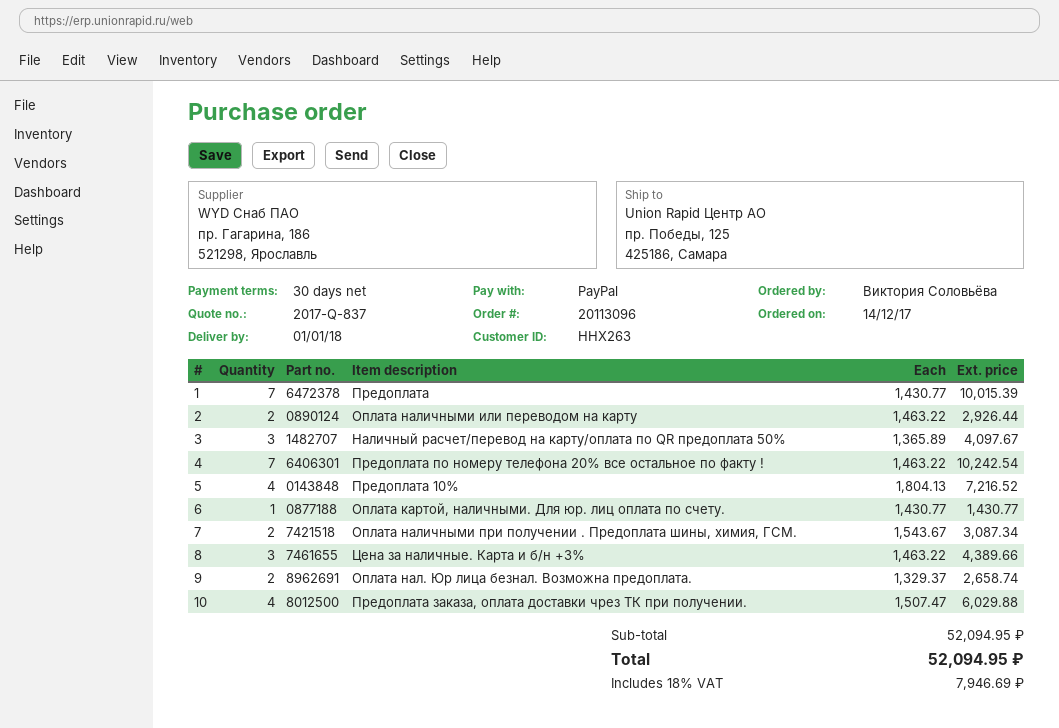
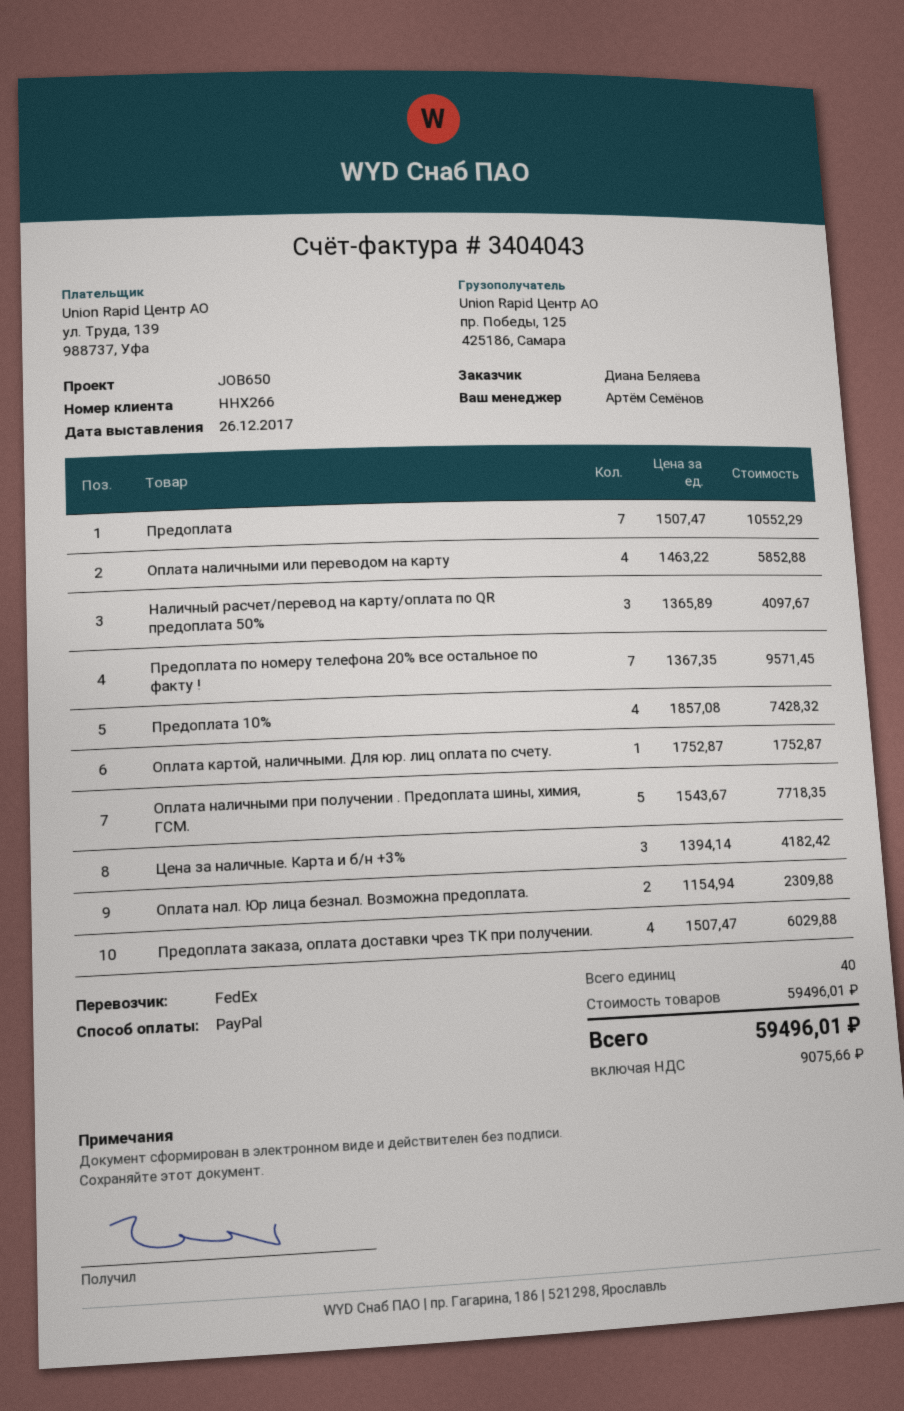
customer number: HHX263 -> HHX266
ordered by: Виктория Соловьёва -> Диана Беляева
Предоплата: 7 x 1430.77 = 10015.39 -> 7 x 1507.47 = 10552.29
Оплата наличными или переводом на карту: 2 x 1463.22 = 2926.44 -> 4 x 1463.22 = 5852.88
Предоплата по номеру телефона 20% все остальное по факту !: 7 x 1463.22 = 10242.54 -> 7 x 1367.35 = 9571.45
Предоплата 10%: 4 x 1804.13 = 7216.52 -> 4 x 1857.08 = 7428.32
Оплата картой, наличными. Для юр. лиц оплата по счету.: 1 x 1430.77 = 1430.77 -> 1 x 1752.87 = 1752.87
Оплата наличными при получении . Предоплата шины, химия, ГСМ.: 2 x 1543.67 = 3087.34 -> 5 x 1543.67 = 7718.35
Цена за наличные. Карта и б/н +3%: 3 x 1463.22 = 4389.66 -> 3 x 1394.14 = 4182.42
Оплата нал. Юр лица безнал. Возможна предоплата.: 2 x 1329.37 = 2658.74 -> 2 x 1154.94 = 2309.88
subtotal: 52094.95 -> 59496.01
tax: 7946.69 -> 9075.66
total: 52094.95 -> 59496.01

